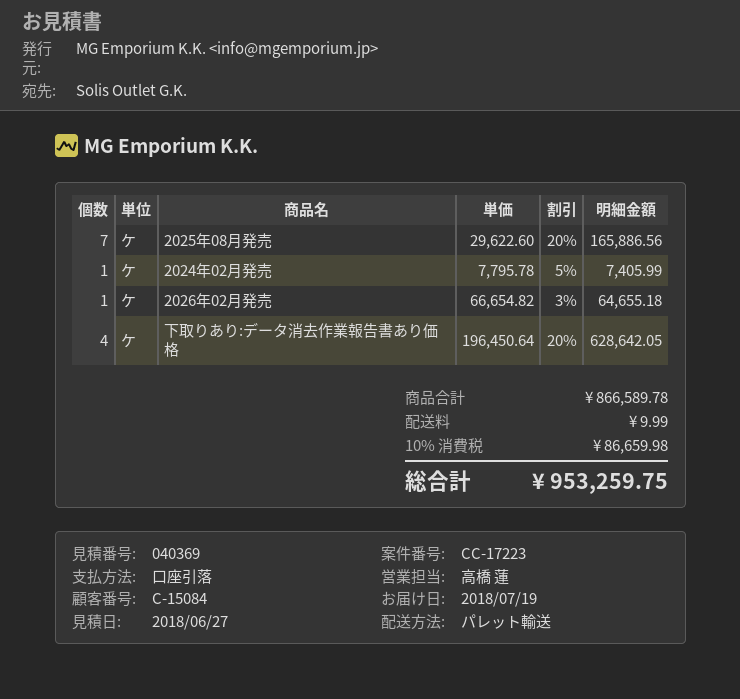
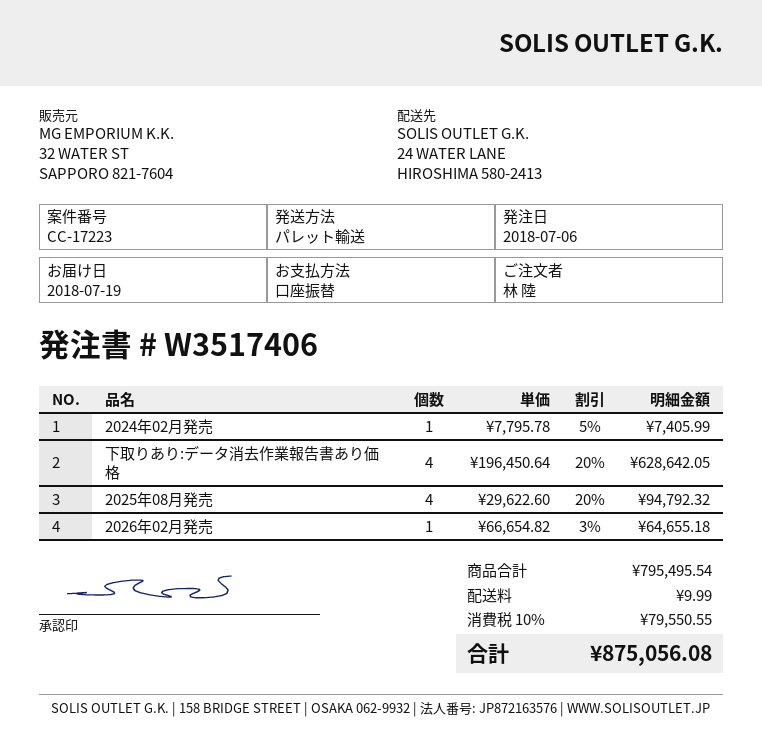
2025年08月発売: 7 x 29622.60 - 20% = 165886.56 -> 4 x 29622.60 - 20% = 94792.32
subtotal: 866589.78 -> 795495.54
tax: 10% = 86659.98 -> 10% = 79550.55
total: 953259.75 -> 875056.08

